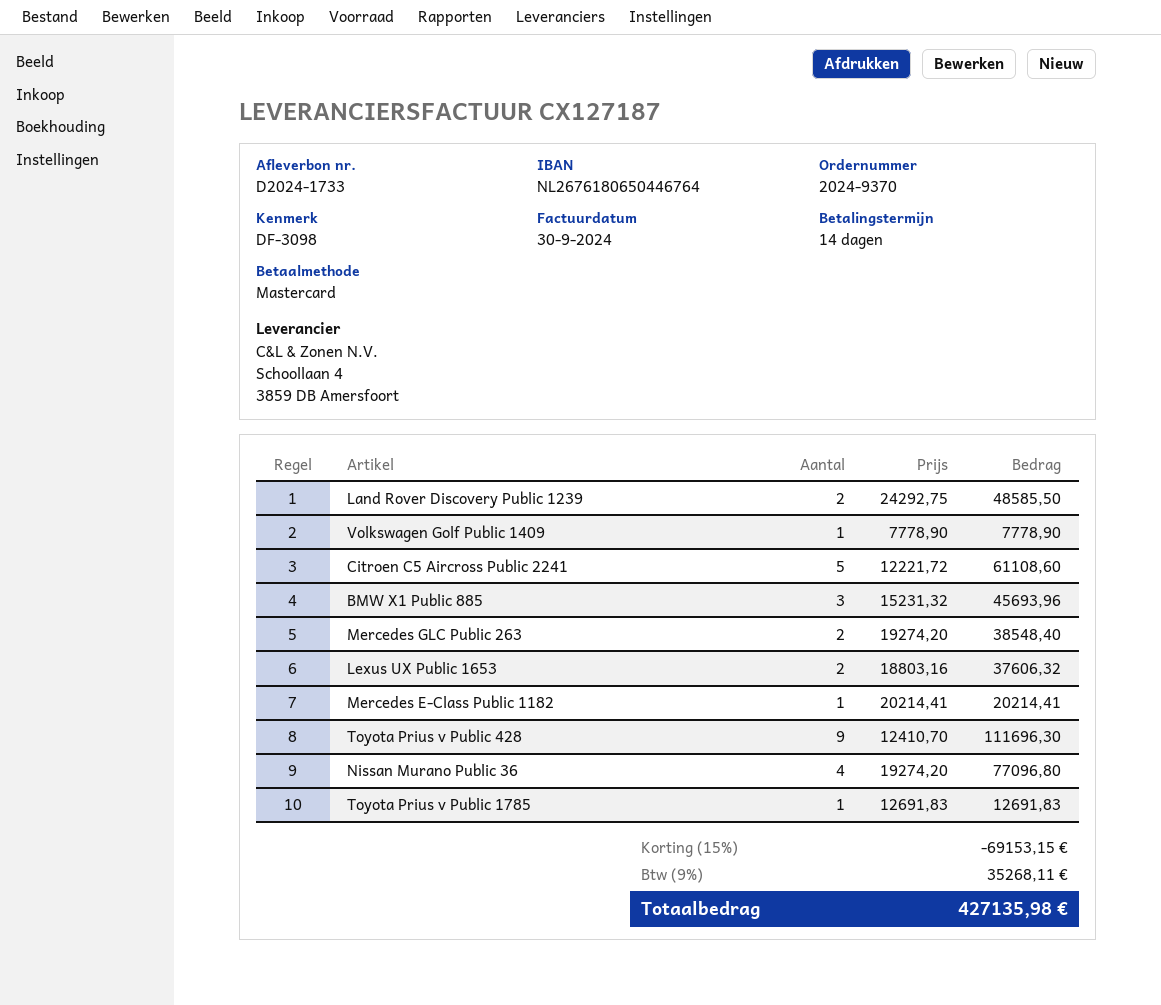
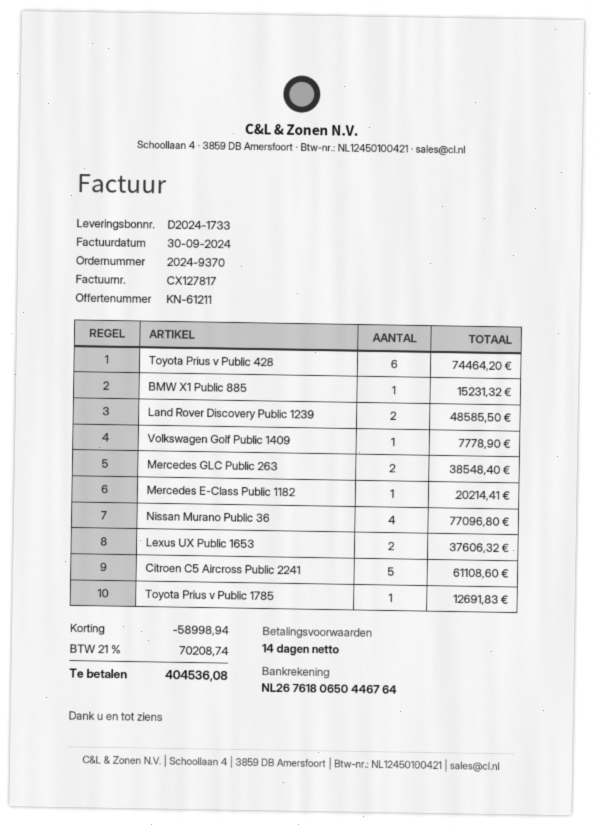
invoice number: CX127187 -> CX127817
BMW X1 Public 885: 3 for 45693.96 -> 1 for 15231.32
Toyota Prius v Public 428: 9 for 111696.30 -> 6 for 74464.20
discount: 69153.15 -> 58998.94
tax: 9% = 35268.11 -> 21% = 70208.74
total: 427135.98 -> 404536.08

